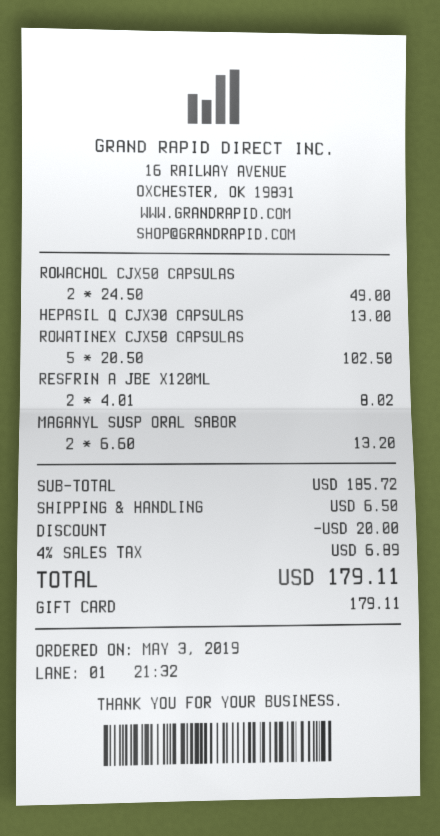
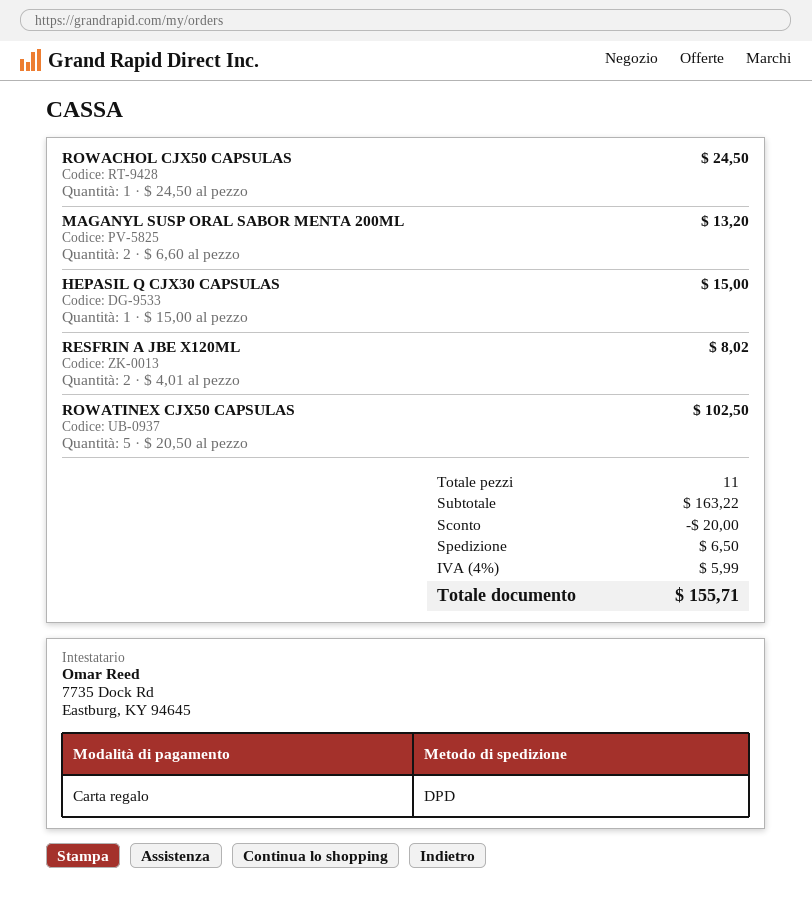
ROWACHOL CJX50 CAPSULAS: 2 x 24.50 = 49.00 -> 1 x 24.50 = 24.50
HEPASIL Q CJX30 CAPSULAS: 1 x 13.00 = 13.00 -> 1 x 15.00 = 15.00
subtotal: 185.72 -> 163.22
tax: 4% = 6.89 -> 4% = 5.99
total: 179.11 -> 155.71

